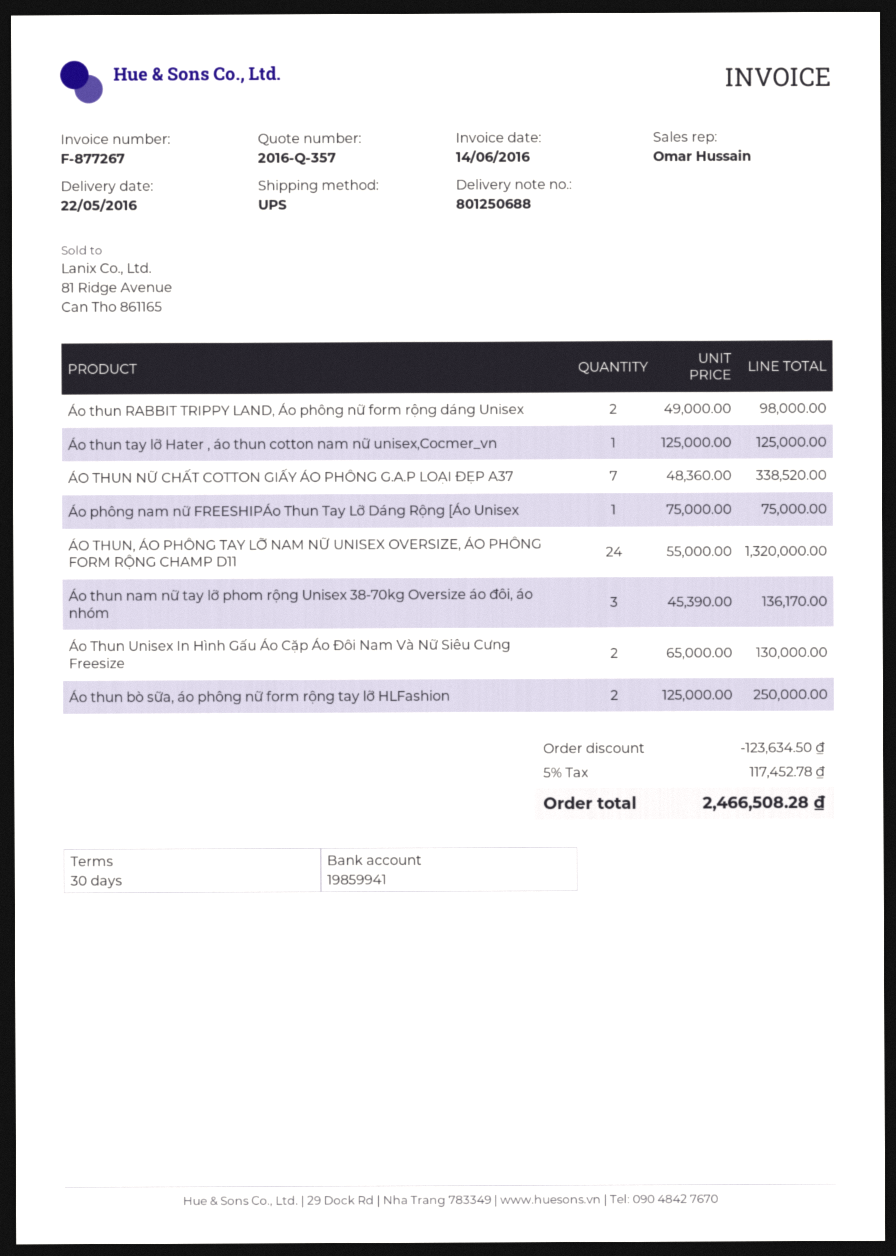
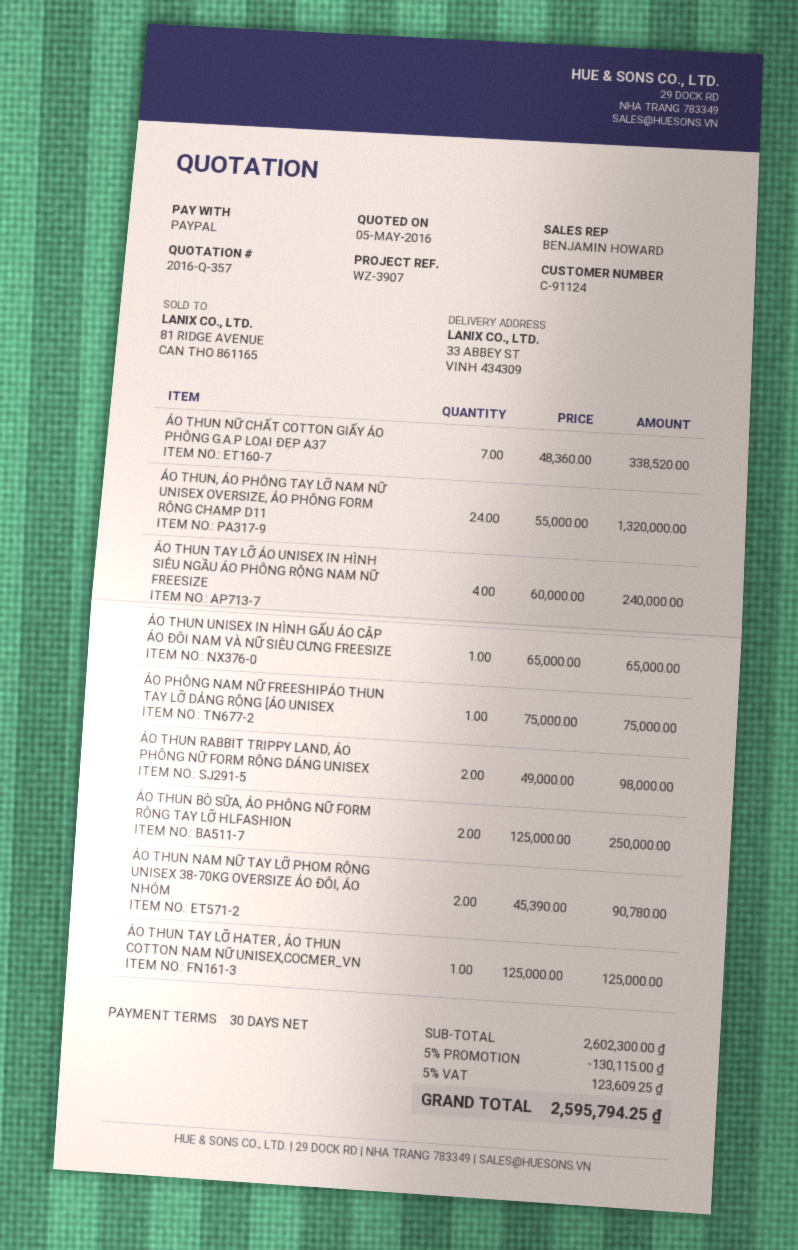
sales rep: Omar Hussain -> BENJAMIN HOWARD
Áo thun nam nữ tay lỡ phom rộng Unisex 38-70kg Oversize áo đôi, áo nhóm: 3 x 45390.00 = 136170.00 -> 2 x 45390.00 = 90780.00
Áo Thun Unisex In Hình Gấu Áo Cặp Áo Đôi Nam Và Nữ Siêu Cưng Freesize: 2 x 65000.00 = 130000.00 -> 1 x 65000.00 = 65000.00
ÁO THUN TAY LỠ ÁO UNISEX IN HÌNH SIÊU NGẦU ÁO PHÔNG RỘNG NAM NỮ FREESIZE: none -> 4 x 60000.00 = 240000.00
discount: 123634.50 -> 130115.00
tax: 5% = 117452.78 -> 5% = 123609.25
total: 2466508.28 -> 2595794.25

